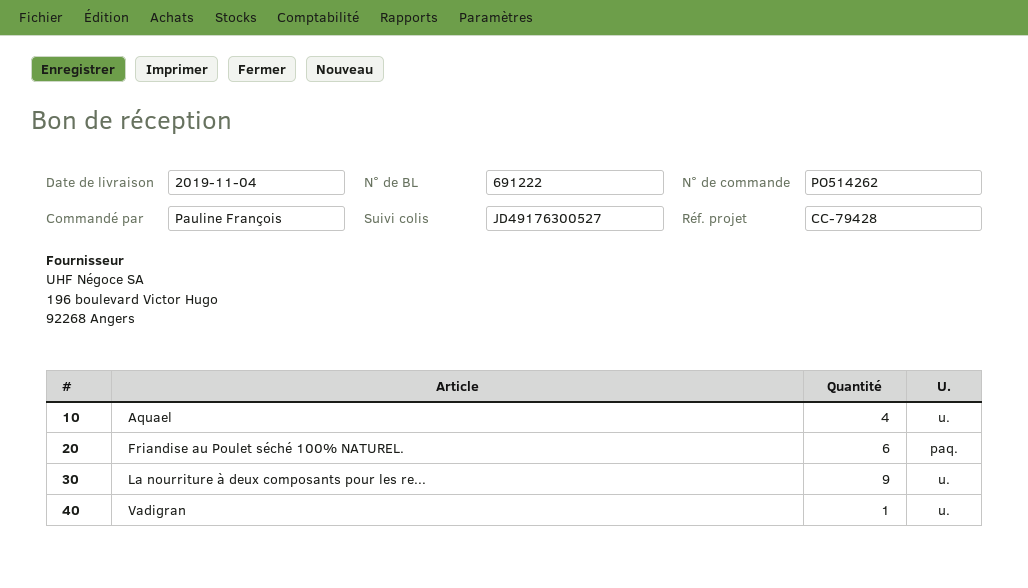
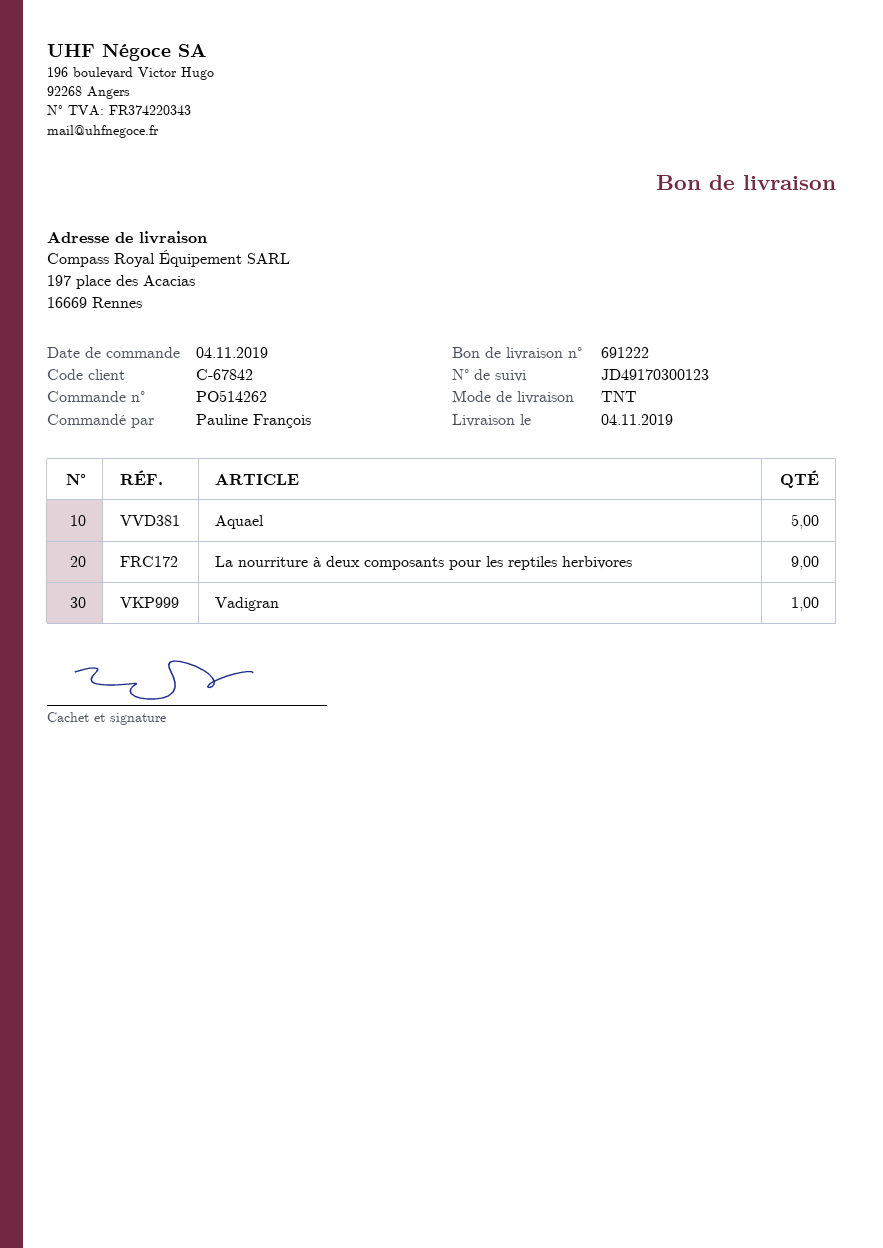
tracking number: JD49176300527 -> JD49170300123
Aquael: 4 -> 5
Friandise au Poulet séché 100% NATUREL.: 6 -> none

